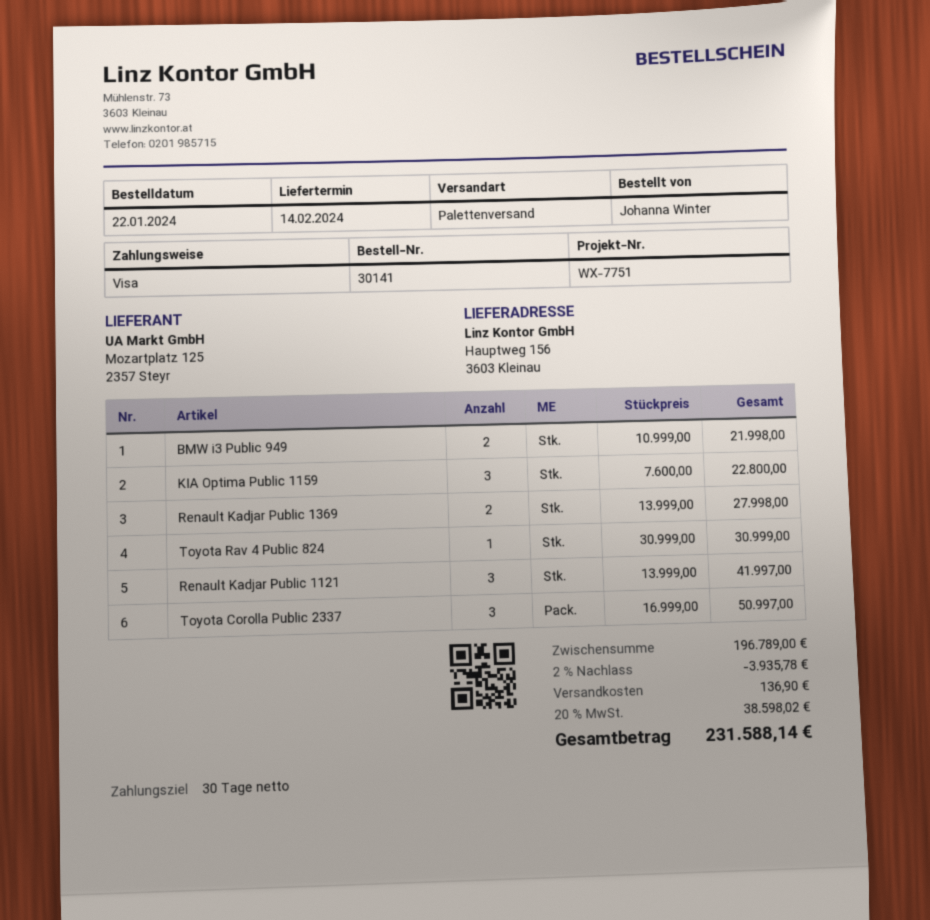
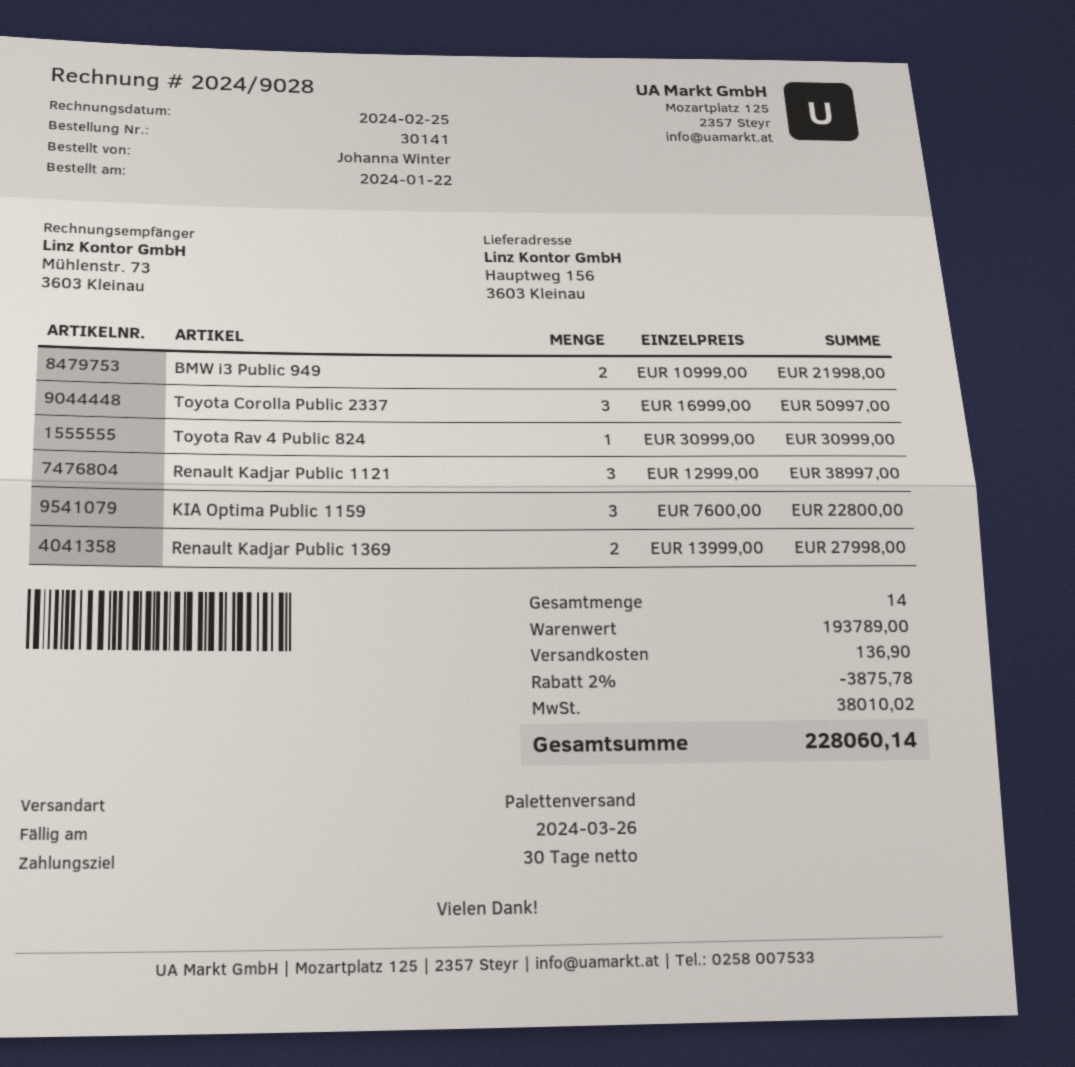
Renault Kadjar Public 1121: 3 x 13999.00 = 41997.00 -> 3 x 12999.00 = 38997.00
subtotal: 196789.00 -> 193789.00
discount: 2% = 3935.78 -> 2% = 3875.78
tax: 38598.02 -> 38010.02
total: 231588.14 -> 228060.14

